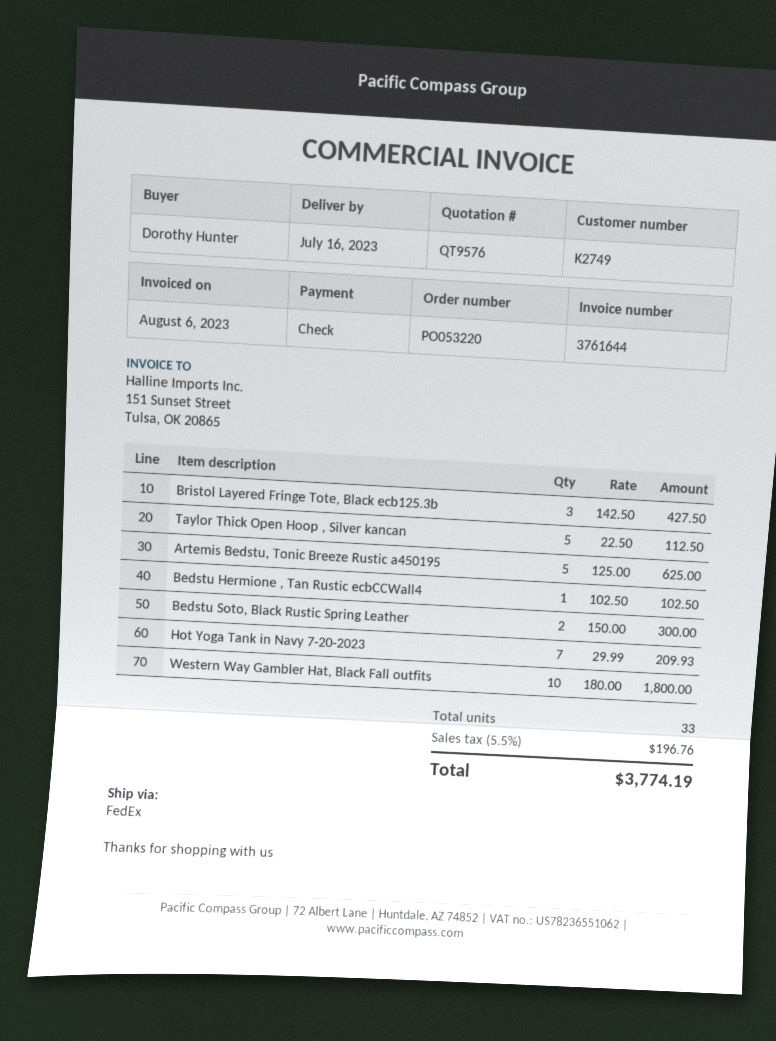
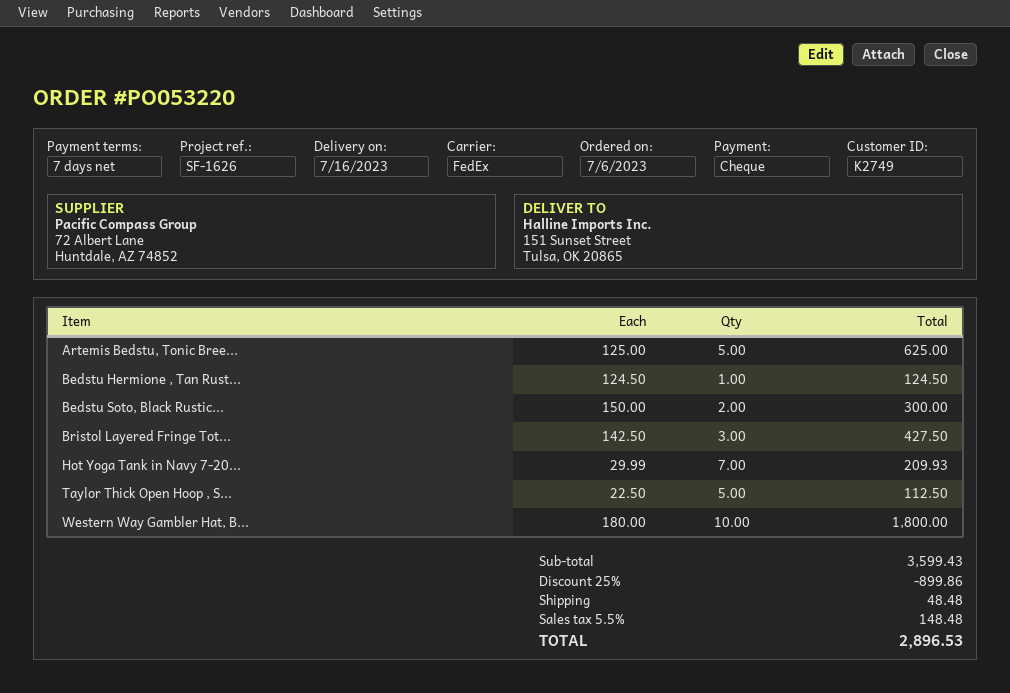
Bedstu Hermione , Tan Rustic ecbCCWall4: 1 x 102.50 = 102.50 -> 1 x 124.50 = 124.50
discount: none -> 25% = 899.86
shipping: none -> 48.48
tax: 5.5% = 196.76 -> 5.5% = 148.48
total: 3774.19 -> 2896.53

